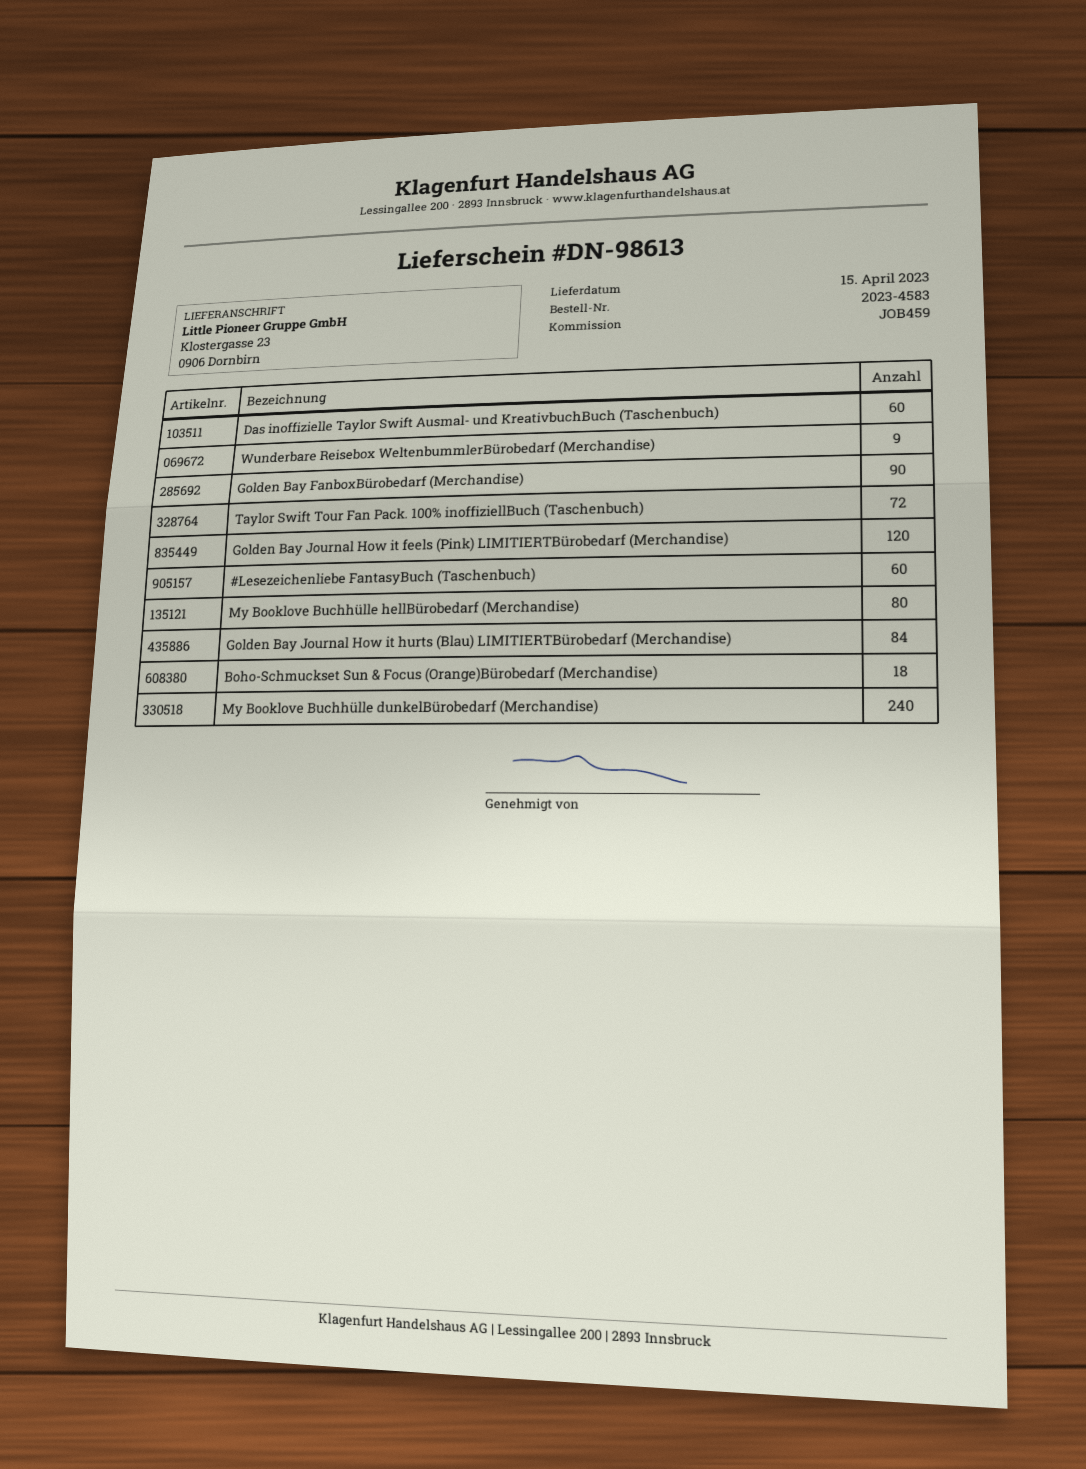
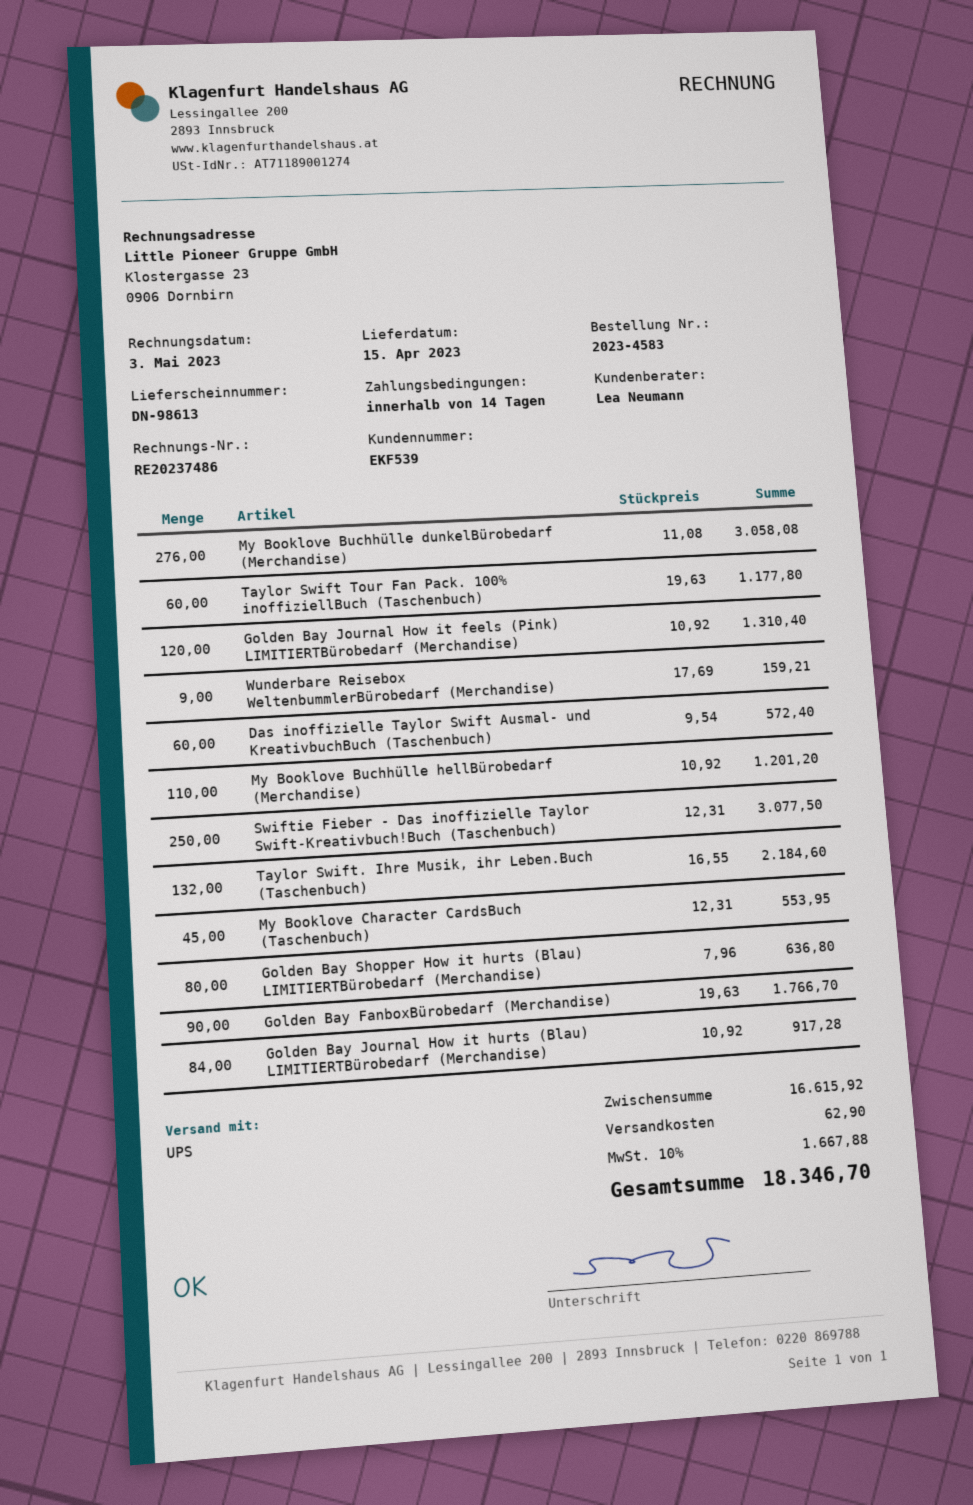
Taylor Swift Tour Fan Pack. 100% inoffiziellBuch (Taschenbuch): 72 -> 60
#Lesezeichenliebe FantasyBuch (Taschenbuch): 60 -> none
My Booklove Buchhülle hellBürobedarf (Merchandise): 80 -> 110
Boho-Schmuckset Sun & Focus (Orange)Bürobedarf (Merchandise): 18 -> none
My Booklove Buchhülle dunkelBürobedarf (Merchandise): 240 -> 276
Swiftie Fieber - Das inoffizielle Taylor Swift-Kreativbuch!Buch (Taschenbuch): none -> 250
Taylor Swift. Ihre Musik, ihr Leben.Buch (Taschenbuch): none -> 132
My Booklove Character CardsBuch (Taschenbuch): none -> 45
Golden Bay Shopper How it hurts (Blau) LIMITIERTBürobedarf (Merchandise): none -> 80

